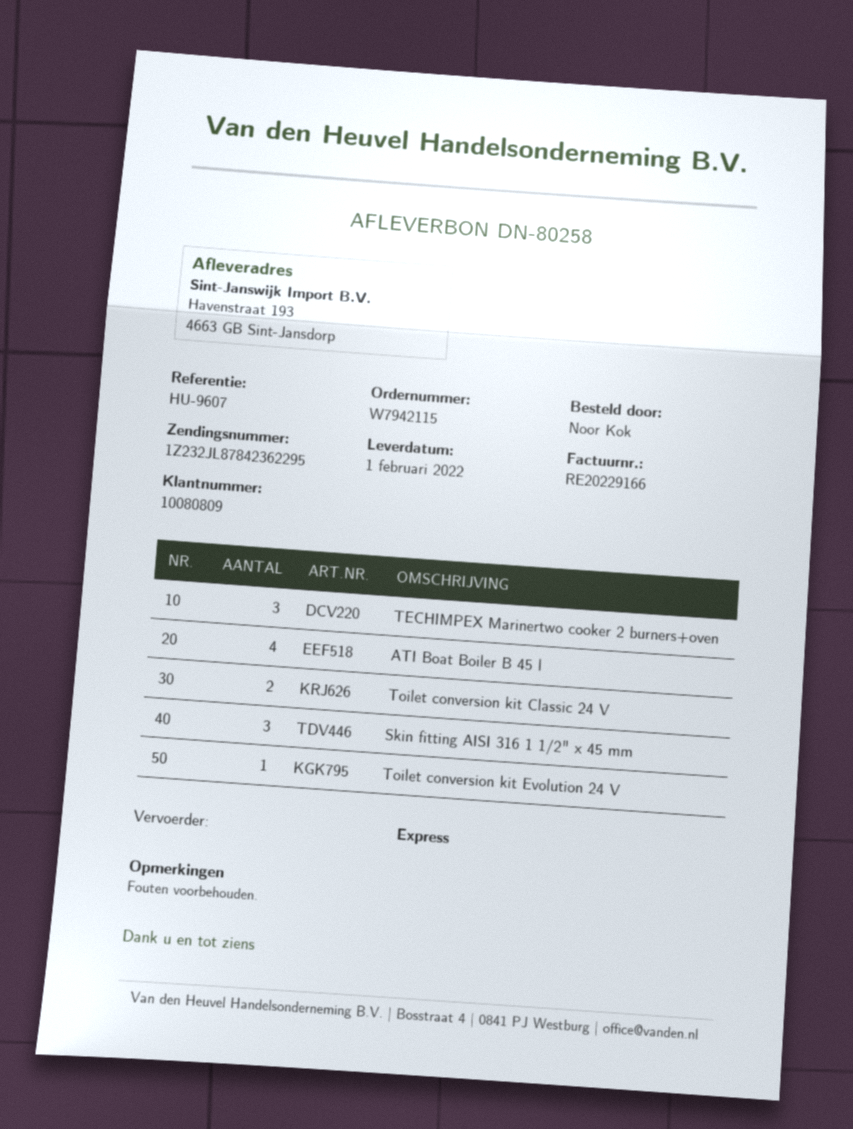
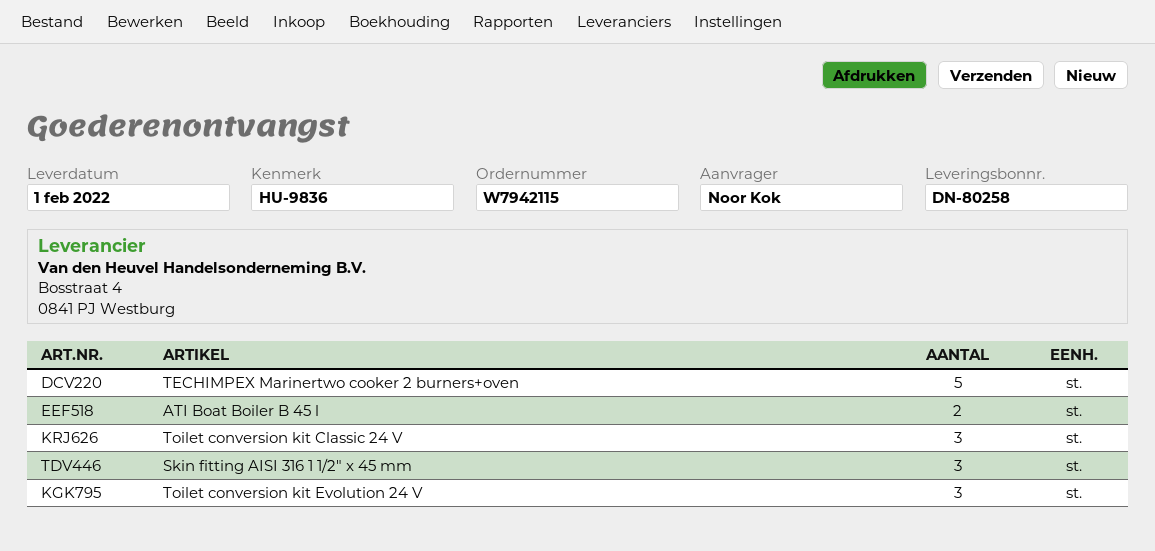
reference: HU-9607 -> HU-9836
TECHIMPEX Marinertwo cooker 2 burners+oven: 3 -> 5
ATI Boat Boiler B 45 l: 4 -> 2
Toilet conversion kit Classic 24 V: 2 -> 3
Toilet conversion kit Evolution 24 V: 1 -> 3

